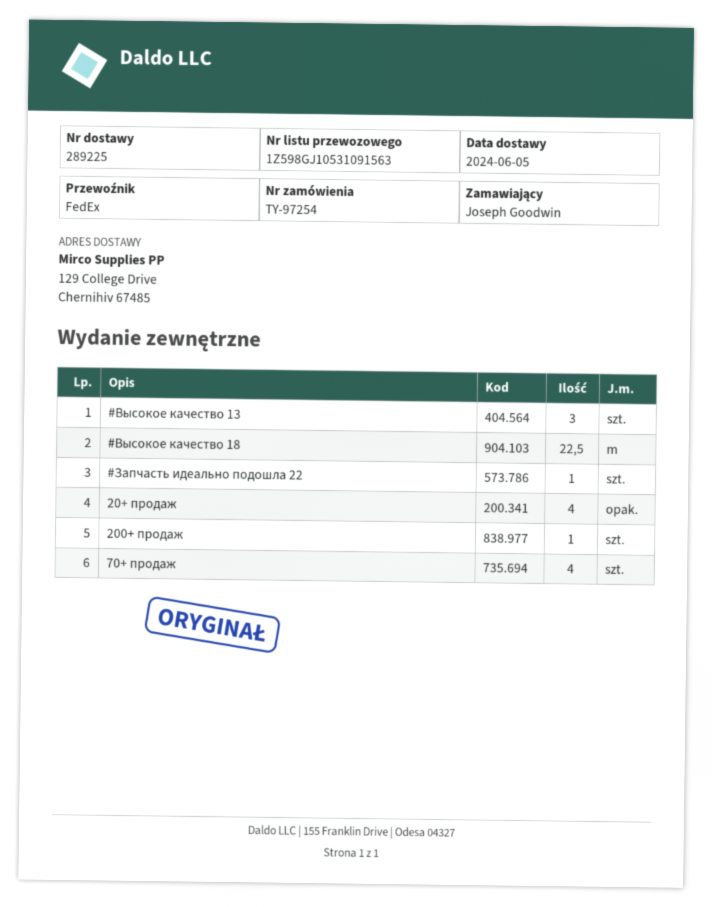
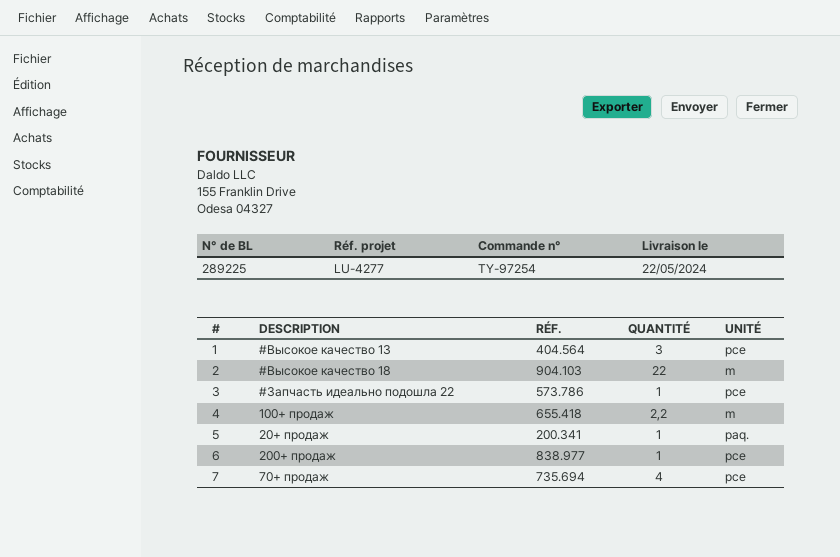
delivery date: 2024-06-05 -> 2024-05-22
#Высокое качество 18: 22.5 -> 22
20+ продаж: 4 -> 1
100+ продаж: none -> 2.2

